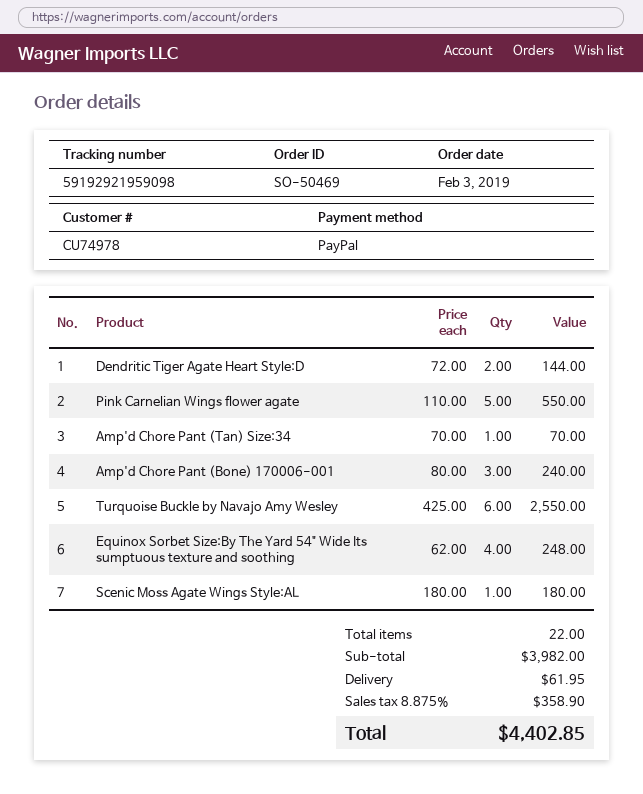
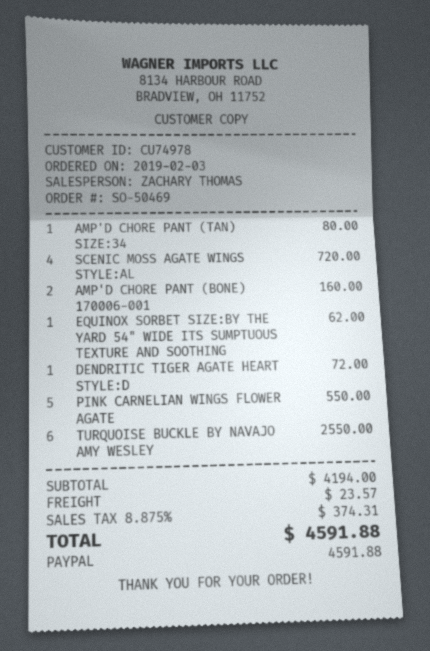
Dendritic Tiger Agate Heart Style:D: 2 for 144.00 -> 1 for 72.00
Amp'd Chore Pant (Tan) Size:34: 1 for 70.00 -> 1 for 80.00
Amp'd Chore Pant (Bone) 170006-001: 3 for 240.00 -> 2 for 160.00
Equinox Sorbet Size:By The Yard 54" Wide Its sumptuous texture and soothing: 4 for 248.00 -> 1 for 62.00
Scenic Moss Agate Wings Style:AL: 1 for 180.00 -> 4 for 720.00
subtotal: 3982.00 -> 4194.00
shipping: 61.95 -> 23.57
tax: 8.875% = 358.90 -> 8.875% = 374.31
total: 4402.85 -> 4591.88

